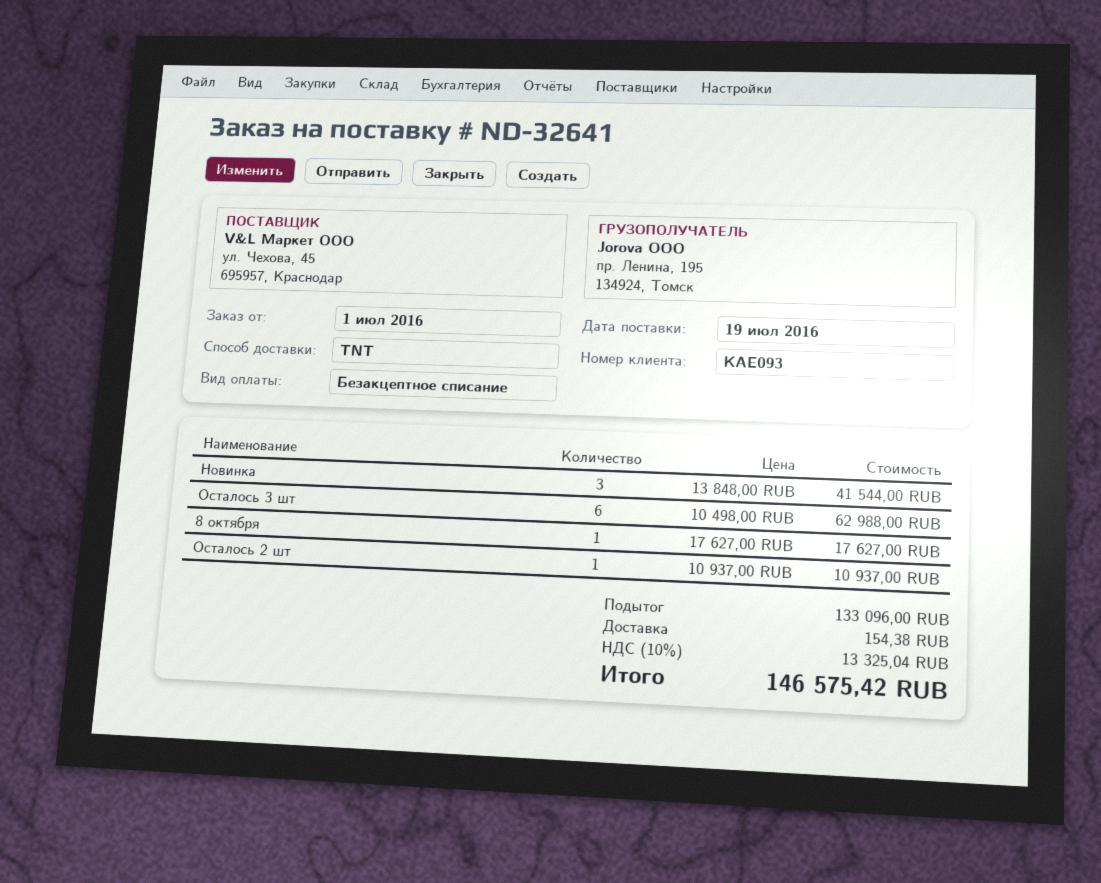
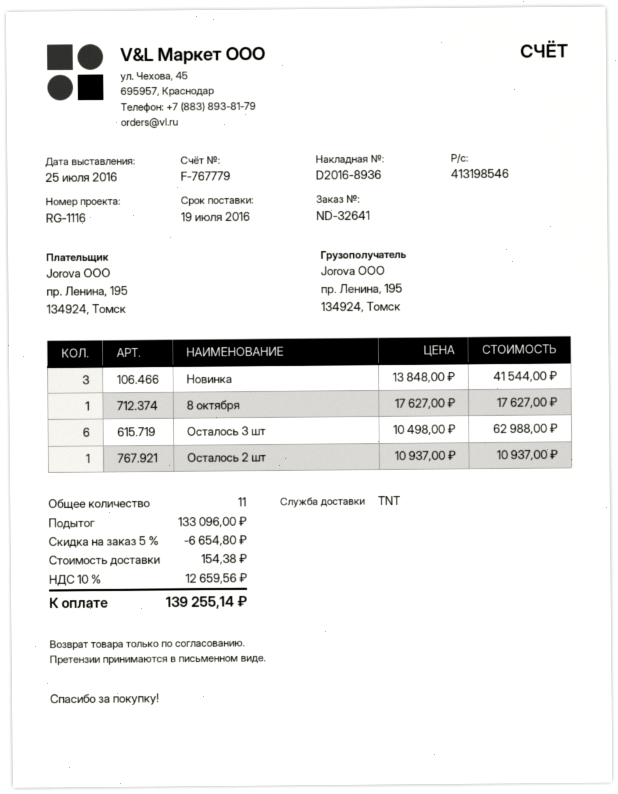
discount: none -> 5% = 6654.80
tax: 10% = 13325.04 -> 10% = 12659.56
total: 146575.42 -> 139255.14

